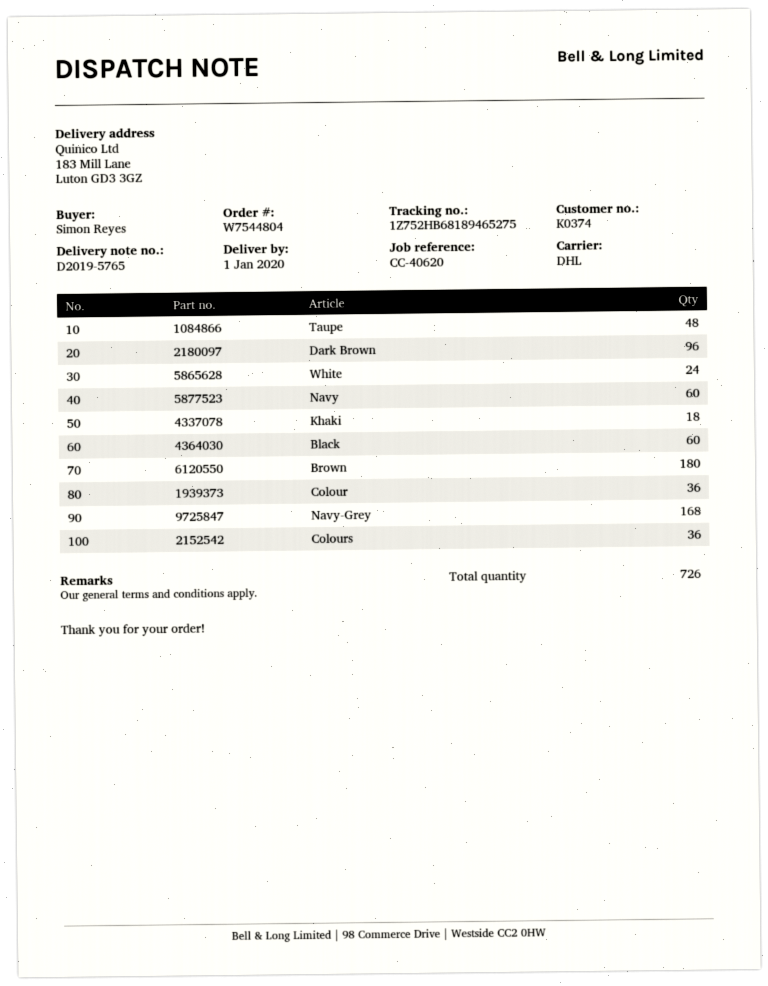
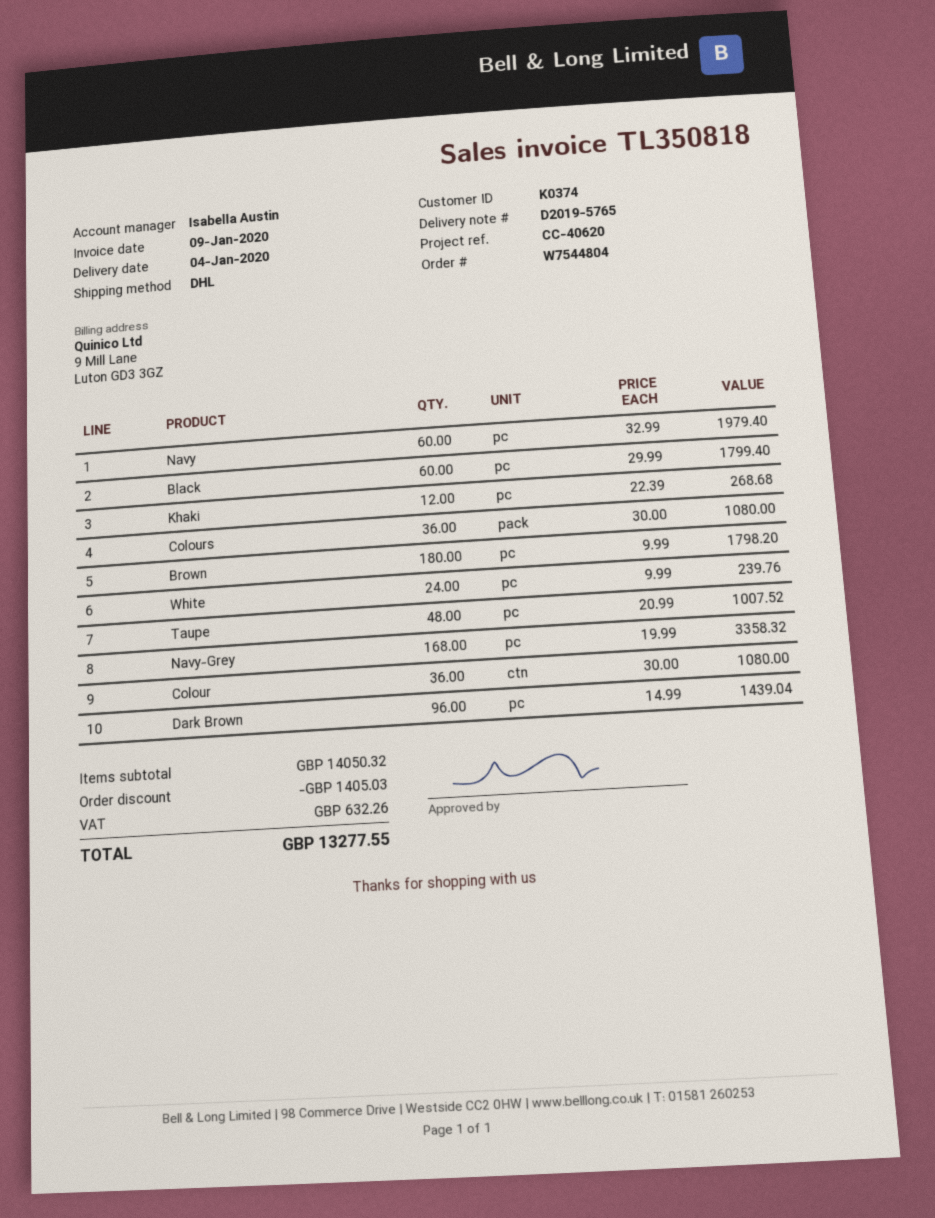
delivery date: 2020-01-01 -> 2020-01-04
Khaki: 18 -> 12

